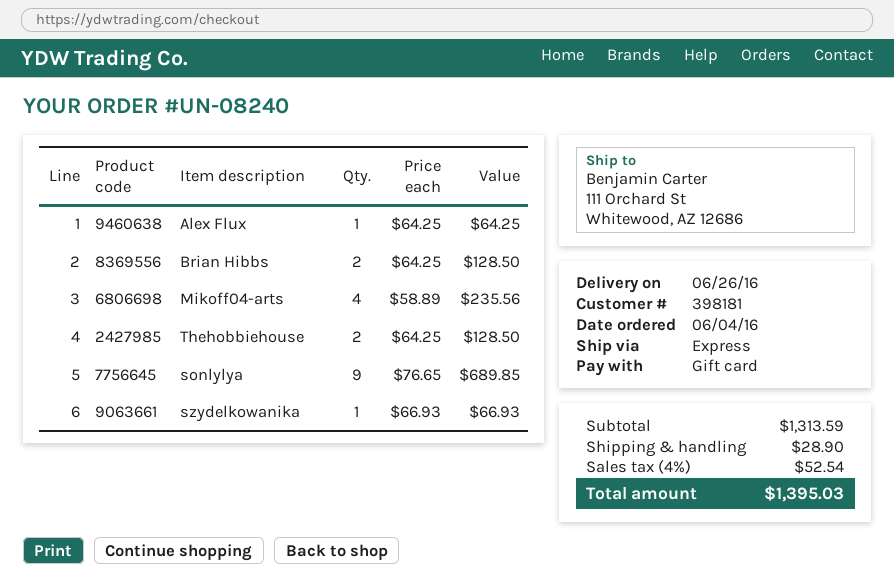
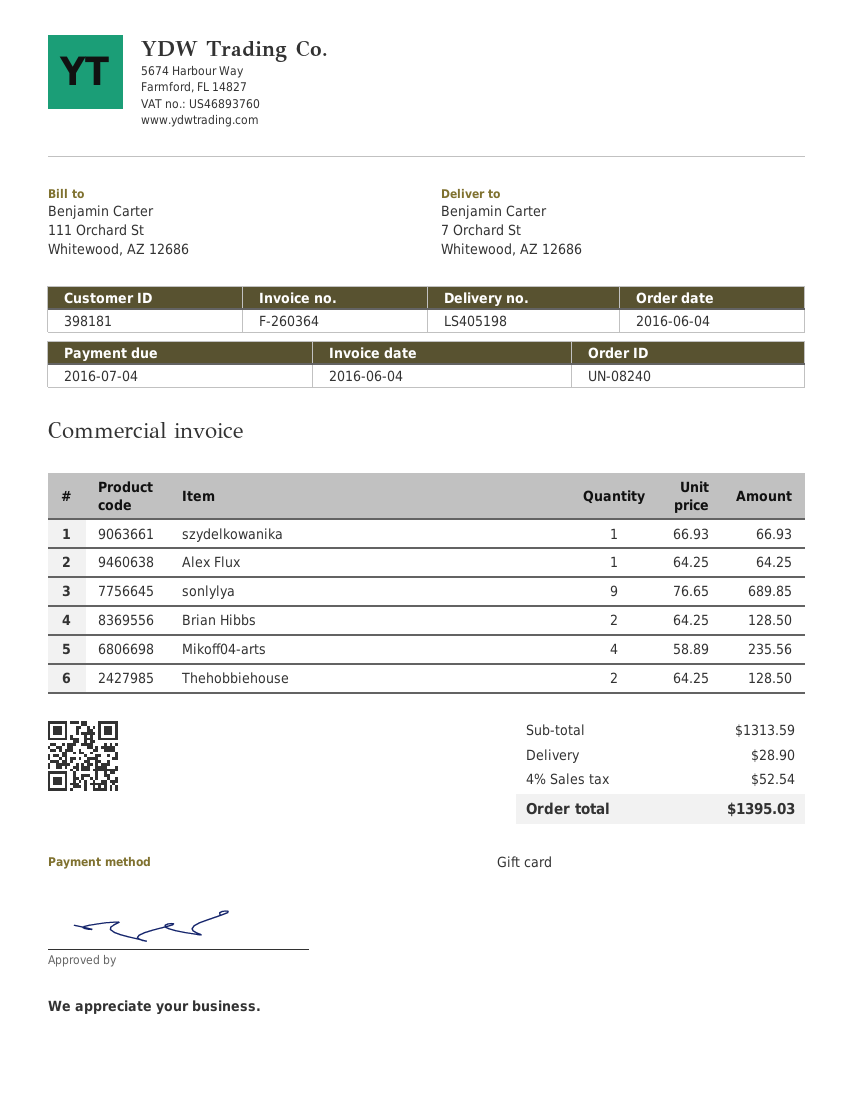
ship to: 111 Orchard St, Whitewood, AZ 12686 -> 7 Orchard St, Whitewood, AZ 12686

